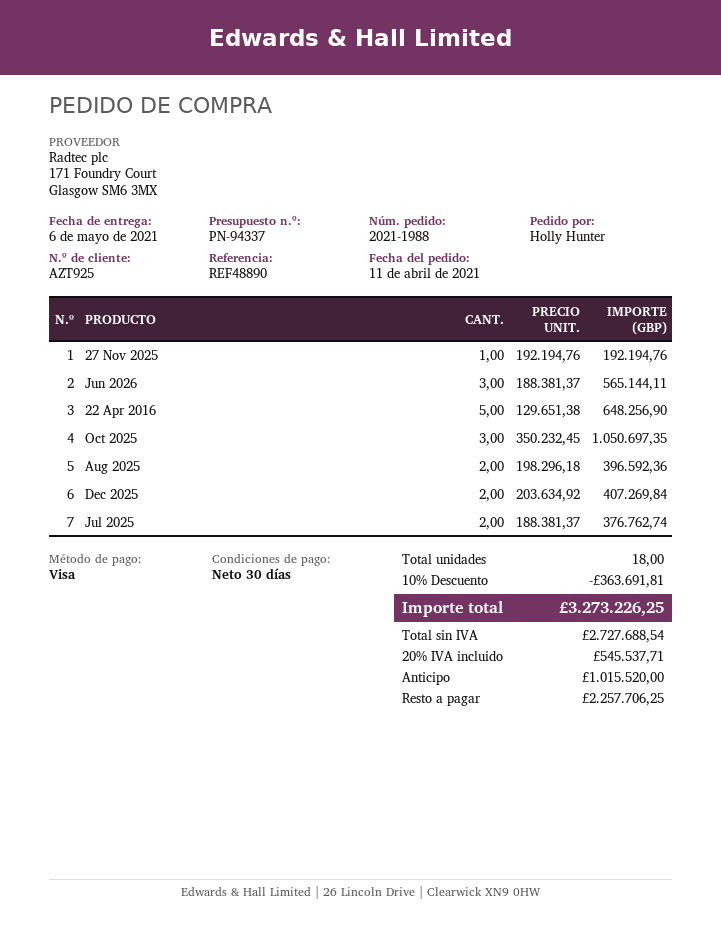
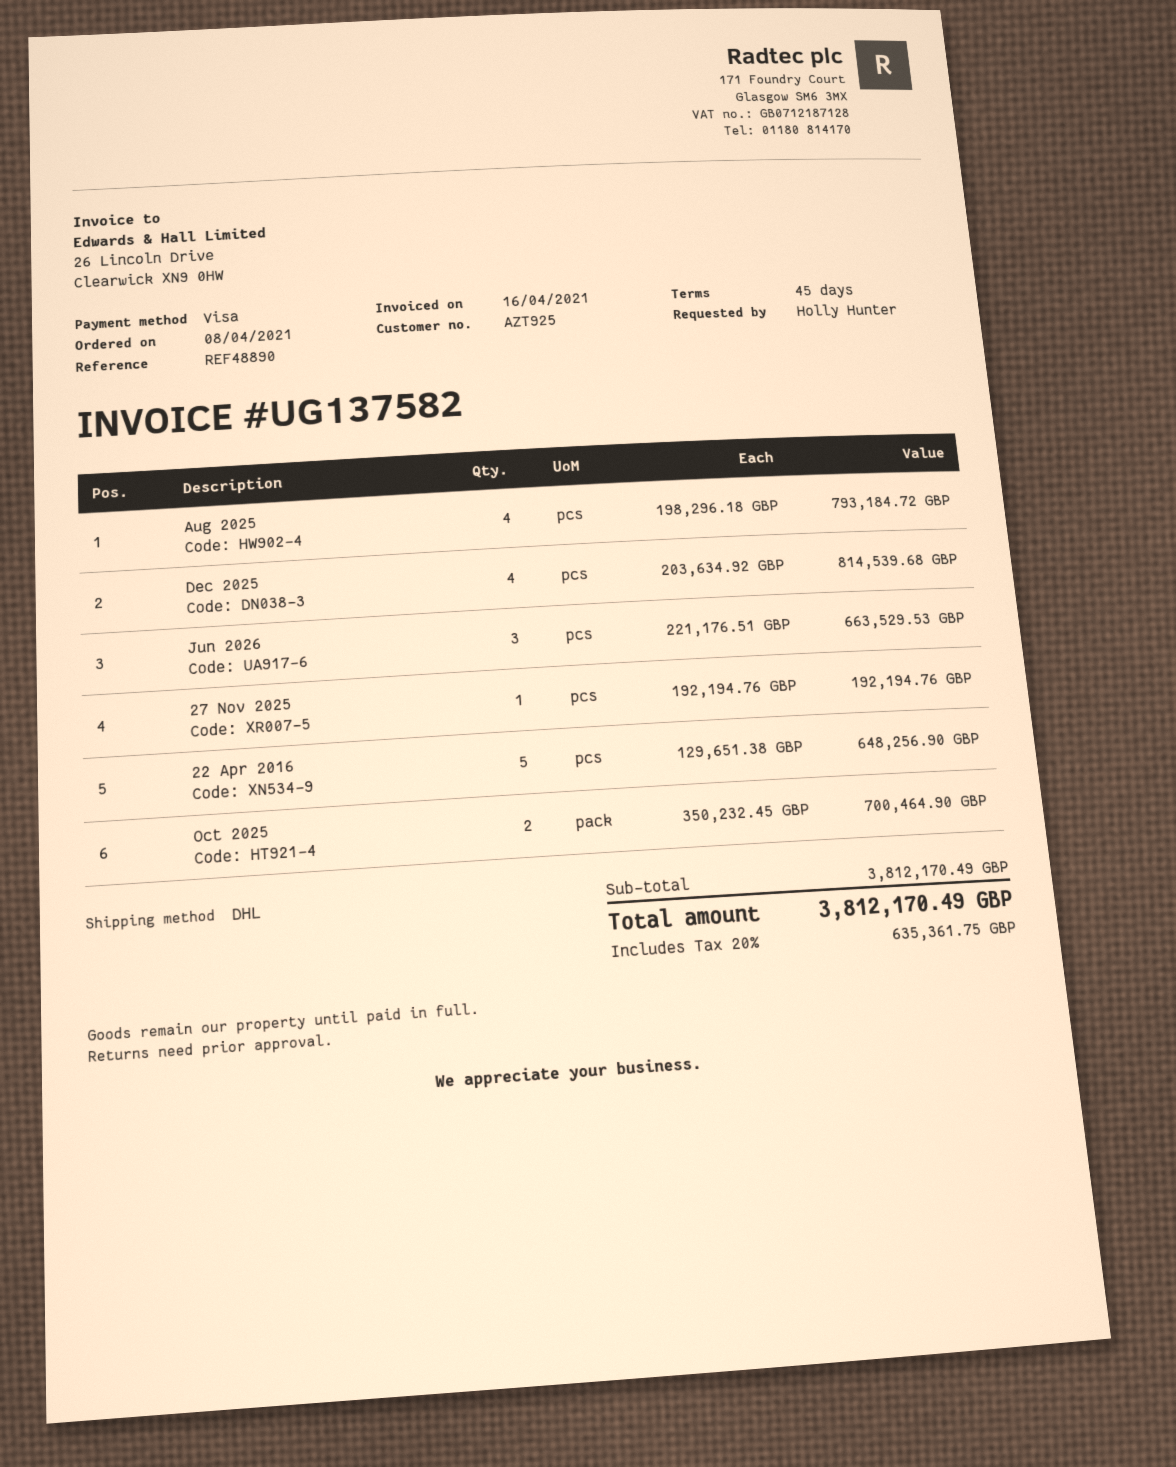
order date: 2021-04-11 -> 2021-04-08
payment terms: 30 days -> 45 days
Jun 2026: 3 x 188381.37 = 565144.11 -> 3 x 221176.51 = 663529.53
Oct 2025: 3 x 350232.45 = 1050697.35 -> 2 x 350232.45 = 700464.90
Aug 2025: 2 x 198296.18 = 396592.36 -> 4 x 198296.18 = 793184.72
Dec 2025: 2 x 203634.92 = 407269.84 -> 4 x 203634.92 = 814539.68
Jul 2025: 2 x 188381.37 = 376762.74 -> none
discount: 10% = 363691.81 -> none
tax: 20% = 545537.71 -> 20% = 635361.75
total: 3273226.25 -> 3812170.49

